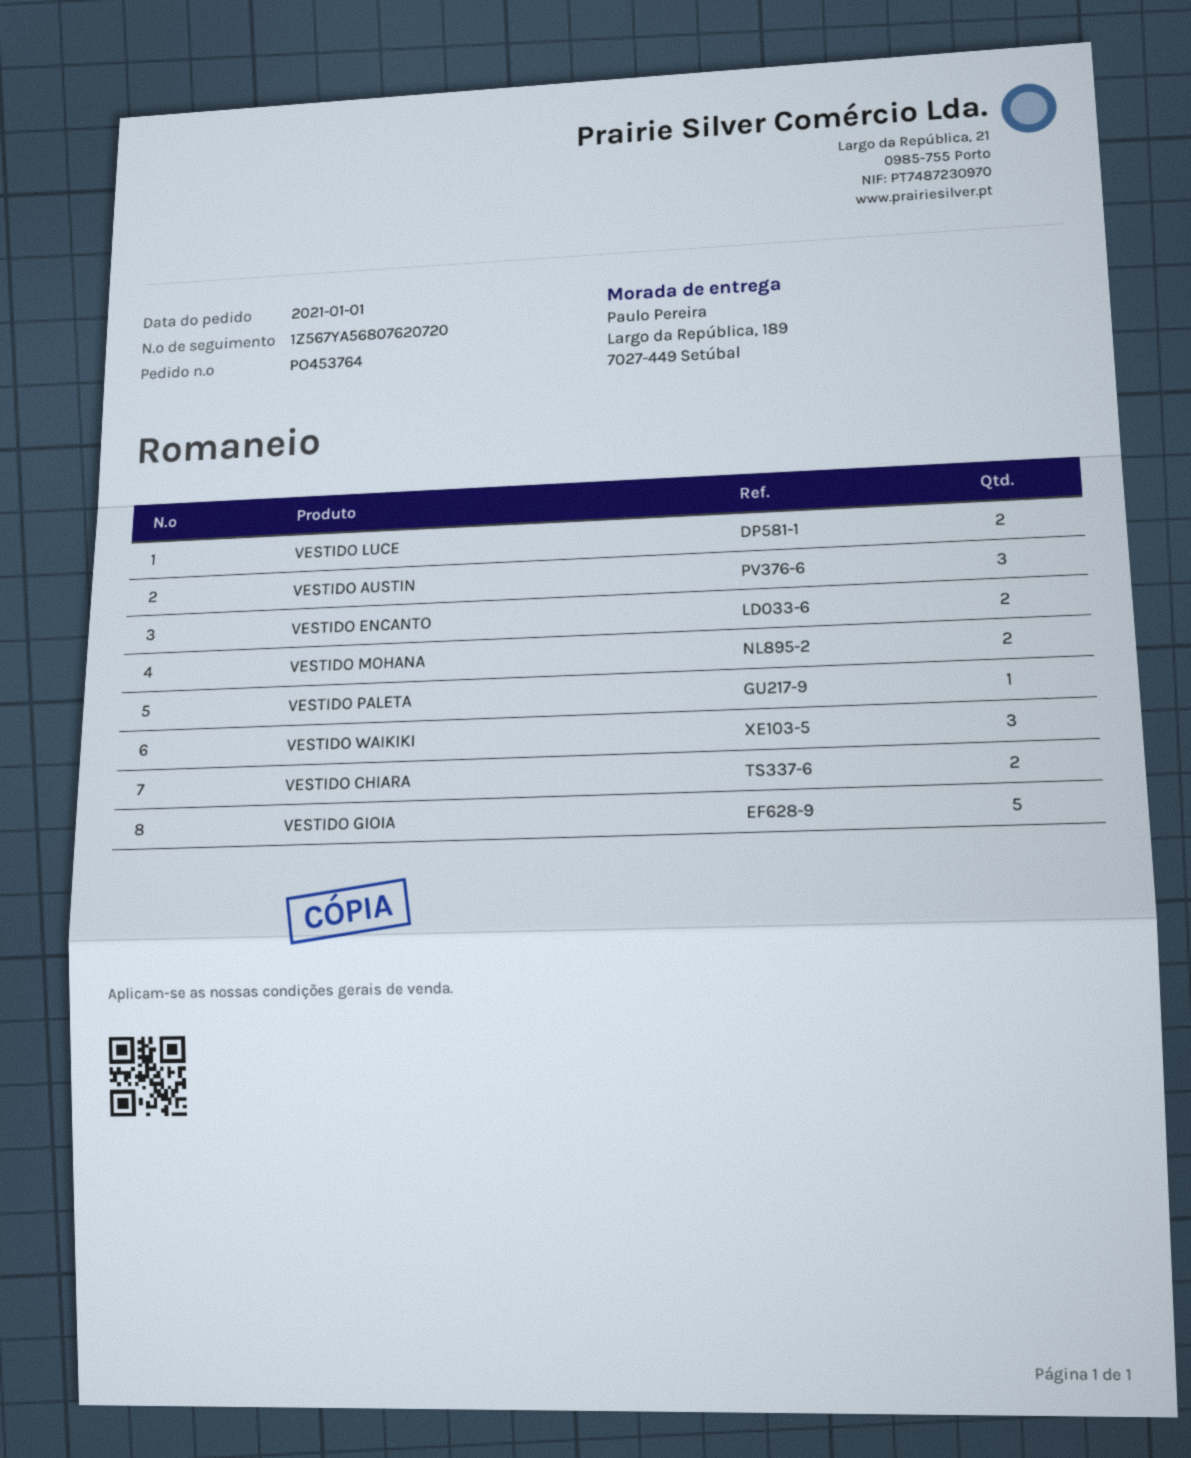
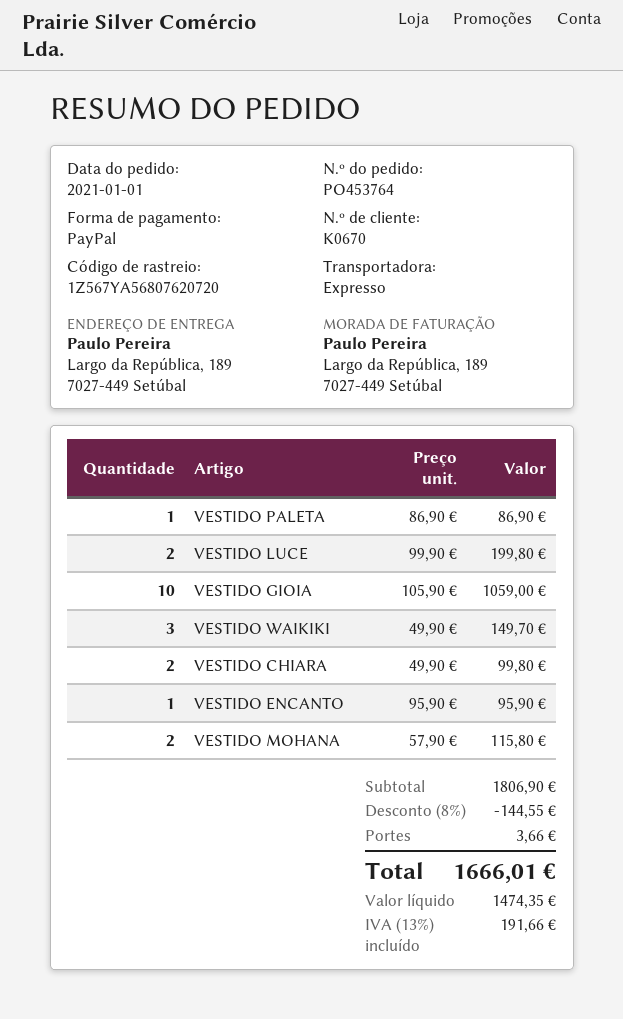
VESTIDO AUSTIN: 3 -> none
VESTIDO ENCANTO: 2 -> 1
VESTIDO GIOIA: 5 -> 10

